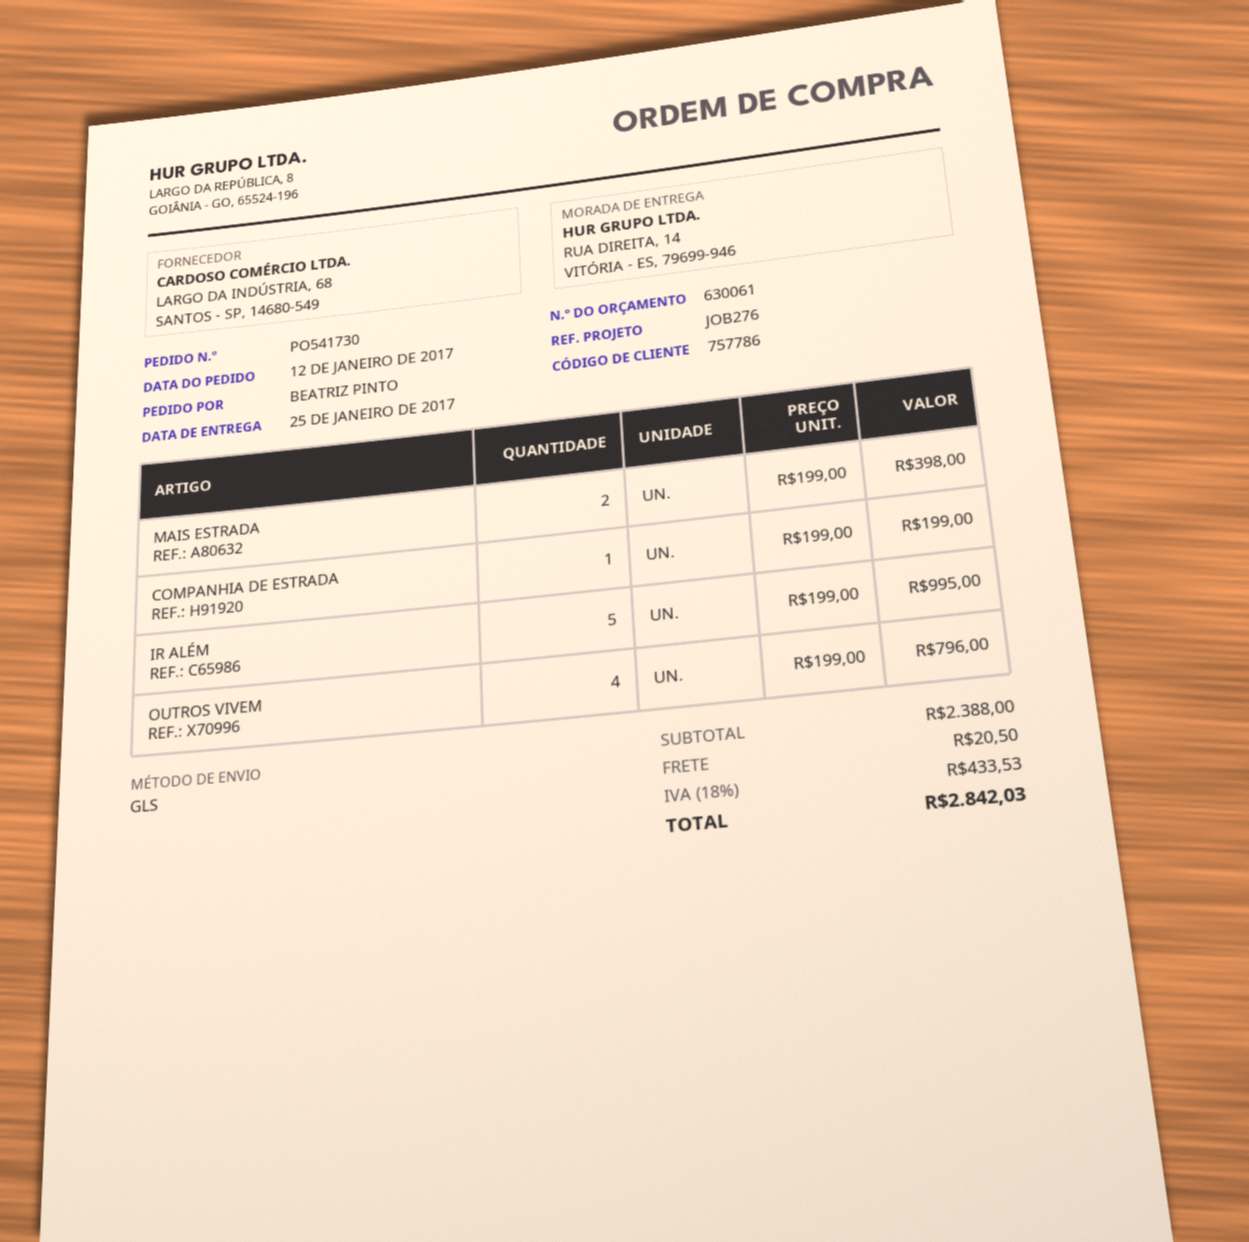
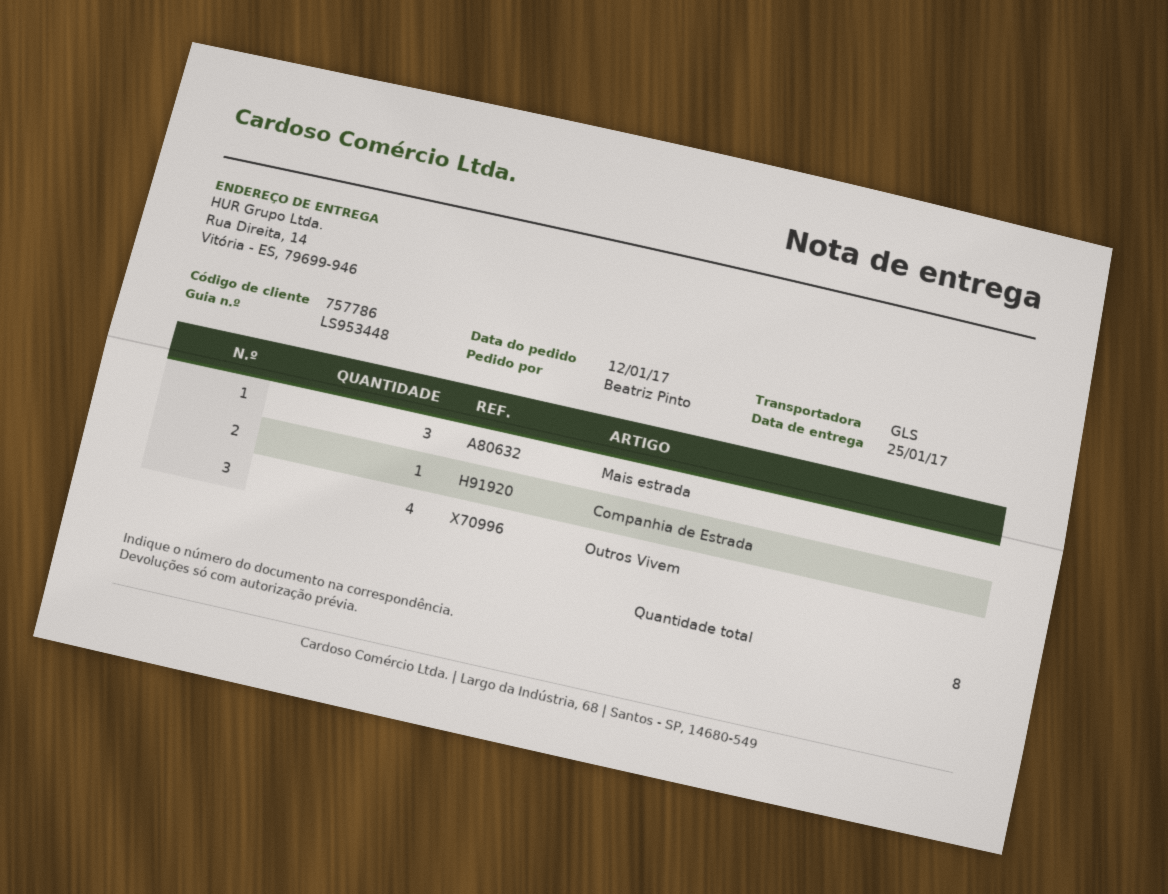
MAIS ESTRADA: 2 -> 3
IR ALÉM: 5 -> none

